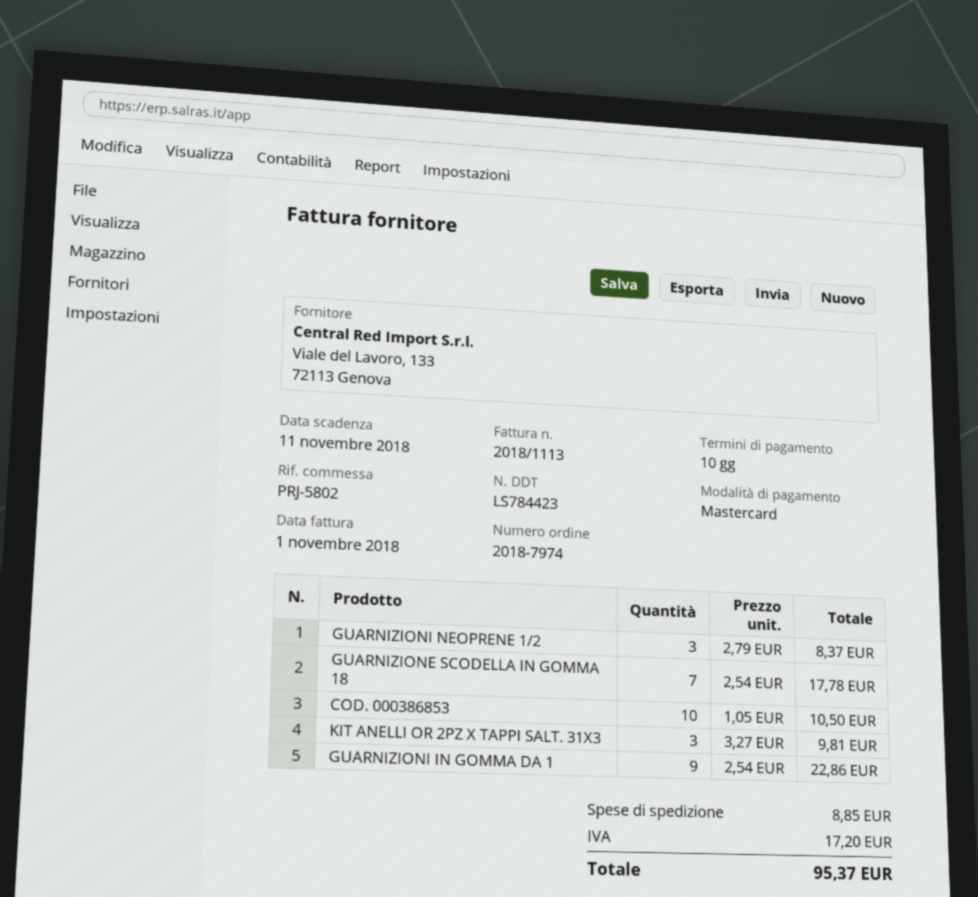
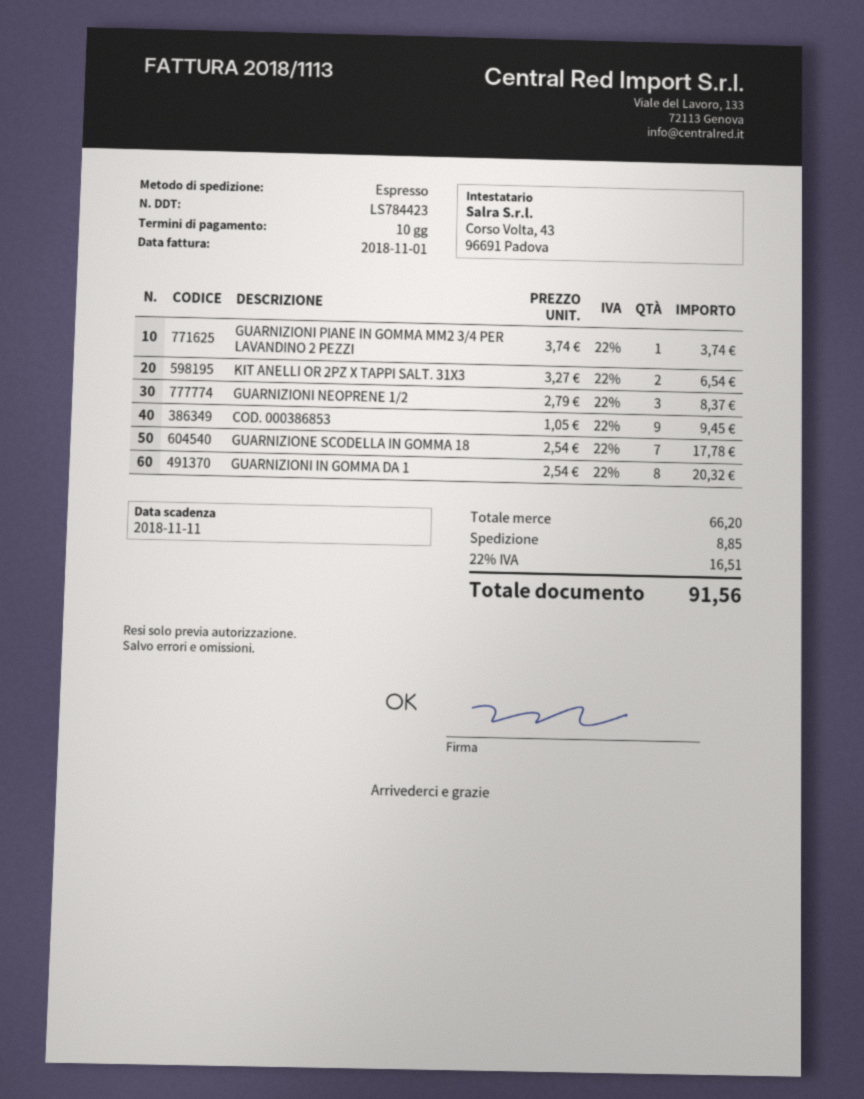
COD. 000386853: 10 x 1.05 = 10.50 -> 9 x 1.05 = 9.45
KIT ANELLI OR 2PZ X TAPPI SALT. 31X3: 3 x 3.27 = 9.81 -> 2 x 3.27 = 6.54
GUARNIZIONI IN GOMMA DA 1: 9 x 2.54 = 22.86 -> 8 x 2.54 = 20.32
GUARNIZIONI PIANE IN GOMMA MM2 3/4 PER LAVANDINO 2 PEZZI: none -> 1 x 3.74 = 3.74
tax: 17.20 -> 16.51
total: 95.37 -> 91.56

